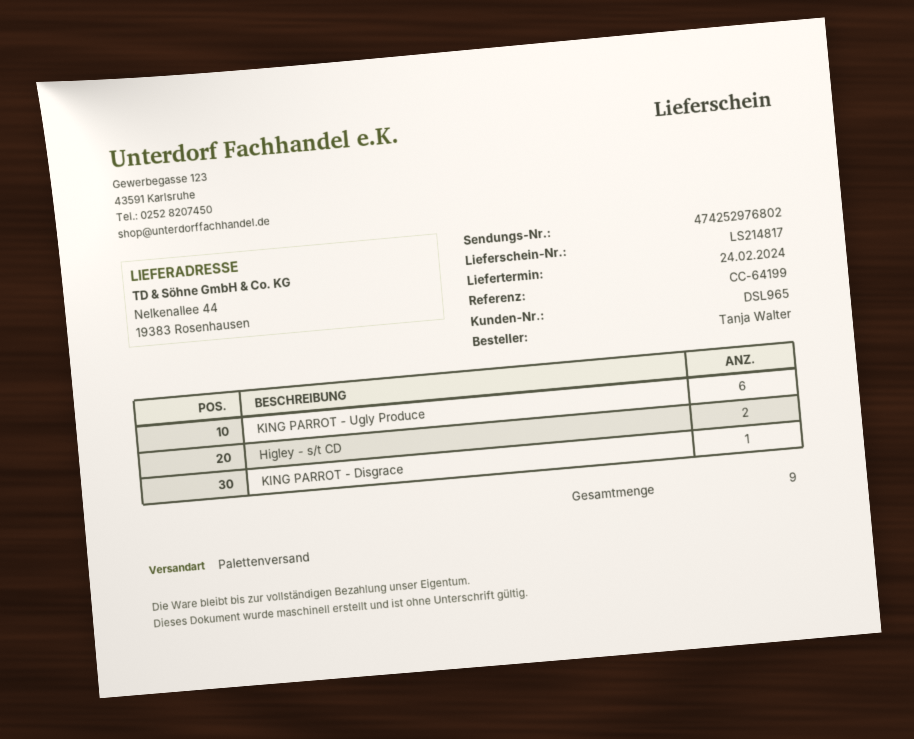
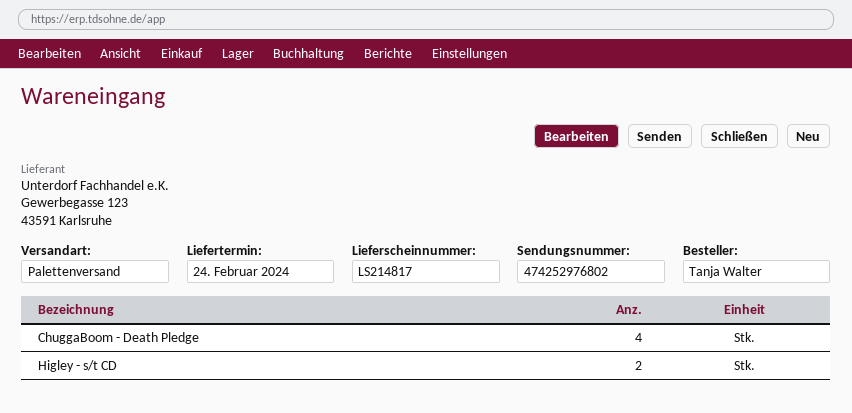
KING PARROT - Ugly Produce: 6 -> none
KING PARROT - Disgrace: 1 -> none
ChuggaBoom - Death Pledge: none -> 4

